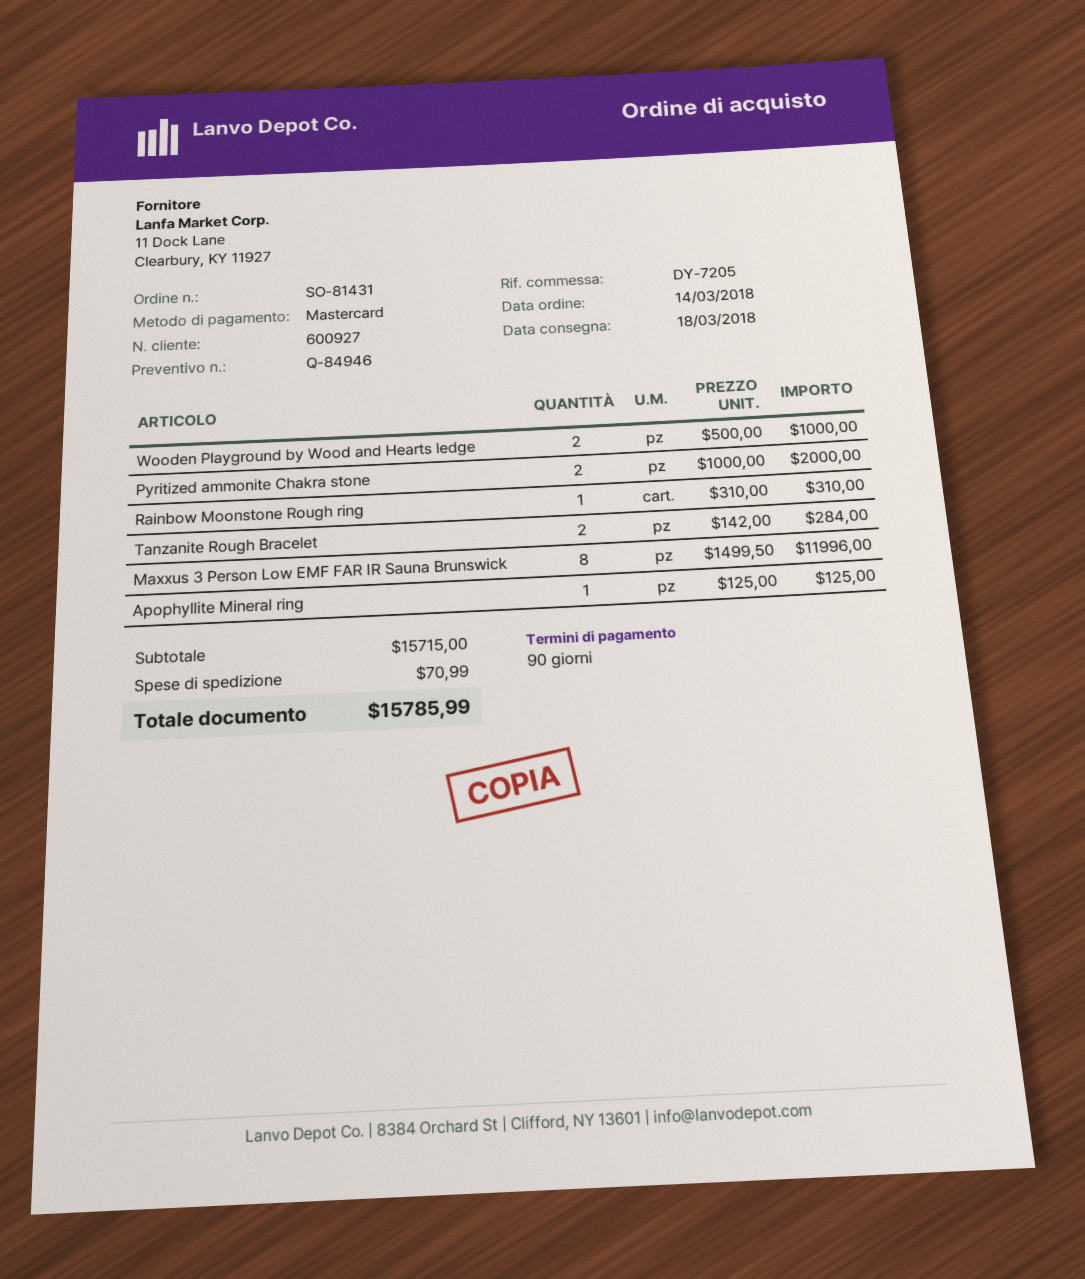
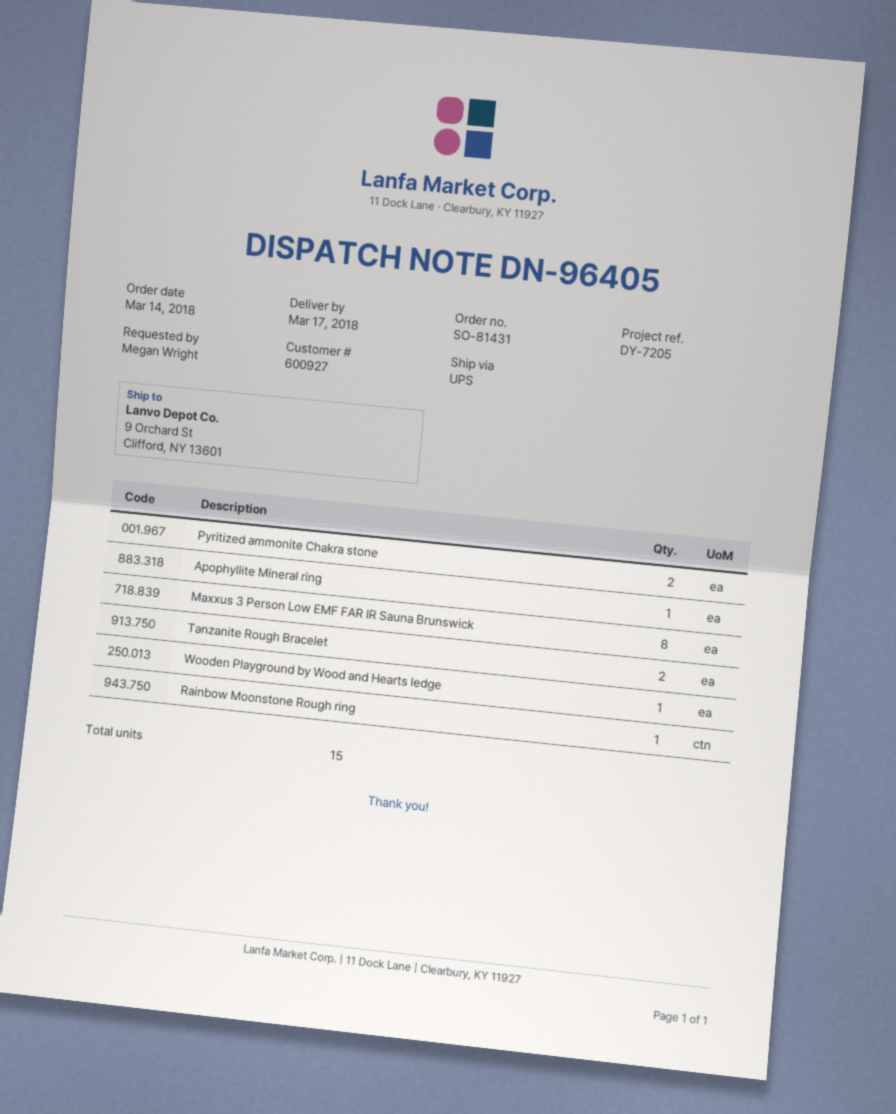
delivery date: 2018-03-18 -> 2018-03-17
Wooden Playground by Wood and Hearts ledge: 2 -> 1

